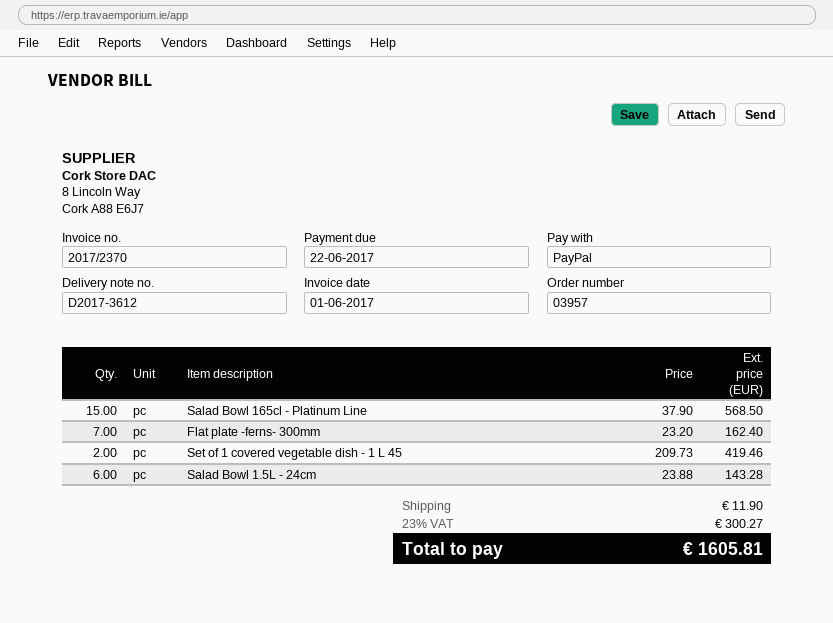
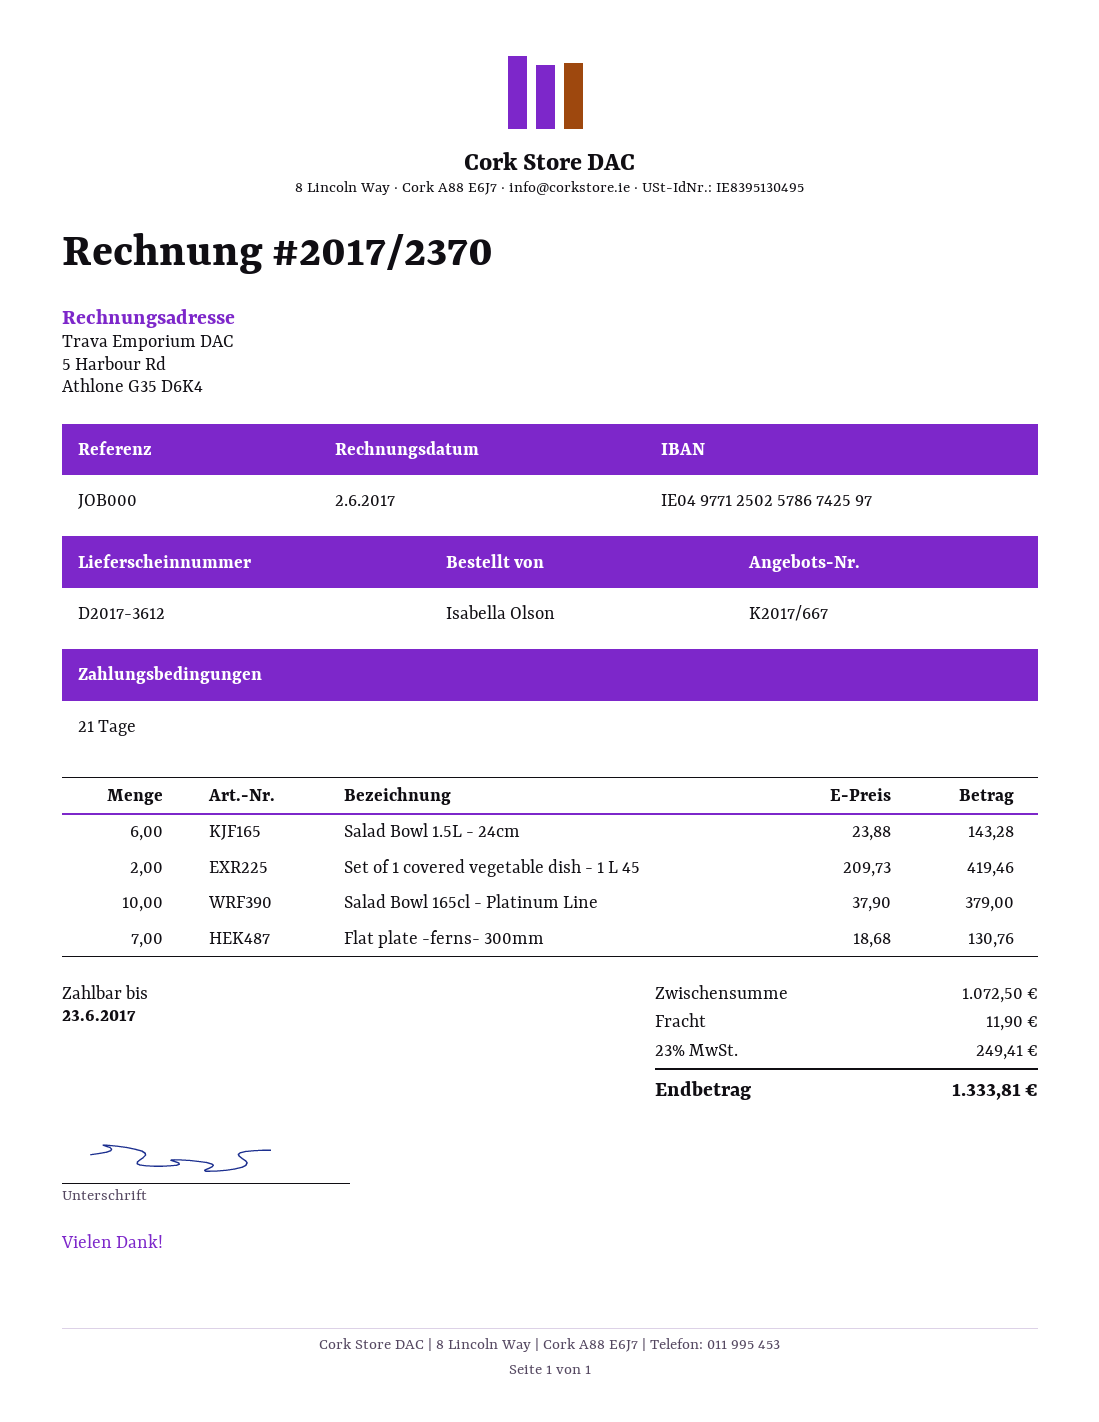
invoice date: 2017-06-01 -> 2017-06-02
due date: 2017-06-22 -> 2017-06-23
Salad Bowl 165cl - Platinum Line: 15 x 37.90 = 568.50 -> 10 x 37.90 = 379.00
Flat plate -ferns- 300mm: 7 x 23.20 = 162.40 -> 7 x 18.68 = 130.76
tax: 23% = 300.27 -> 23% = 249.41
total: 1605.81 -> 1333.81

